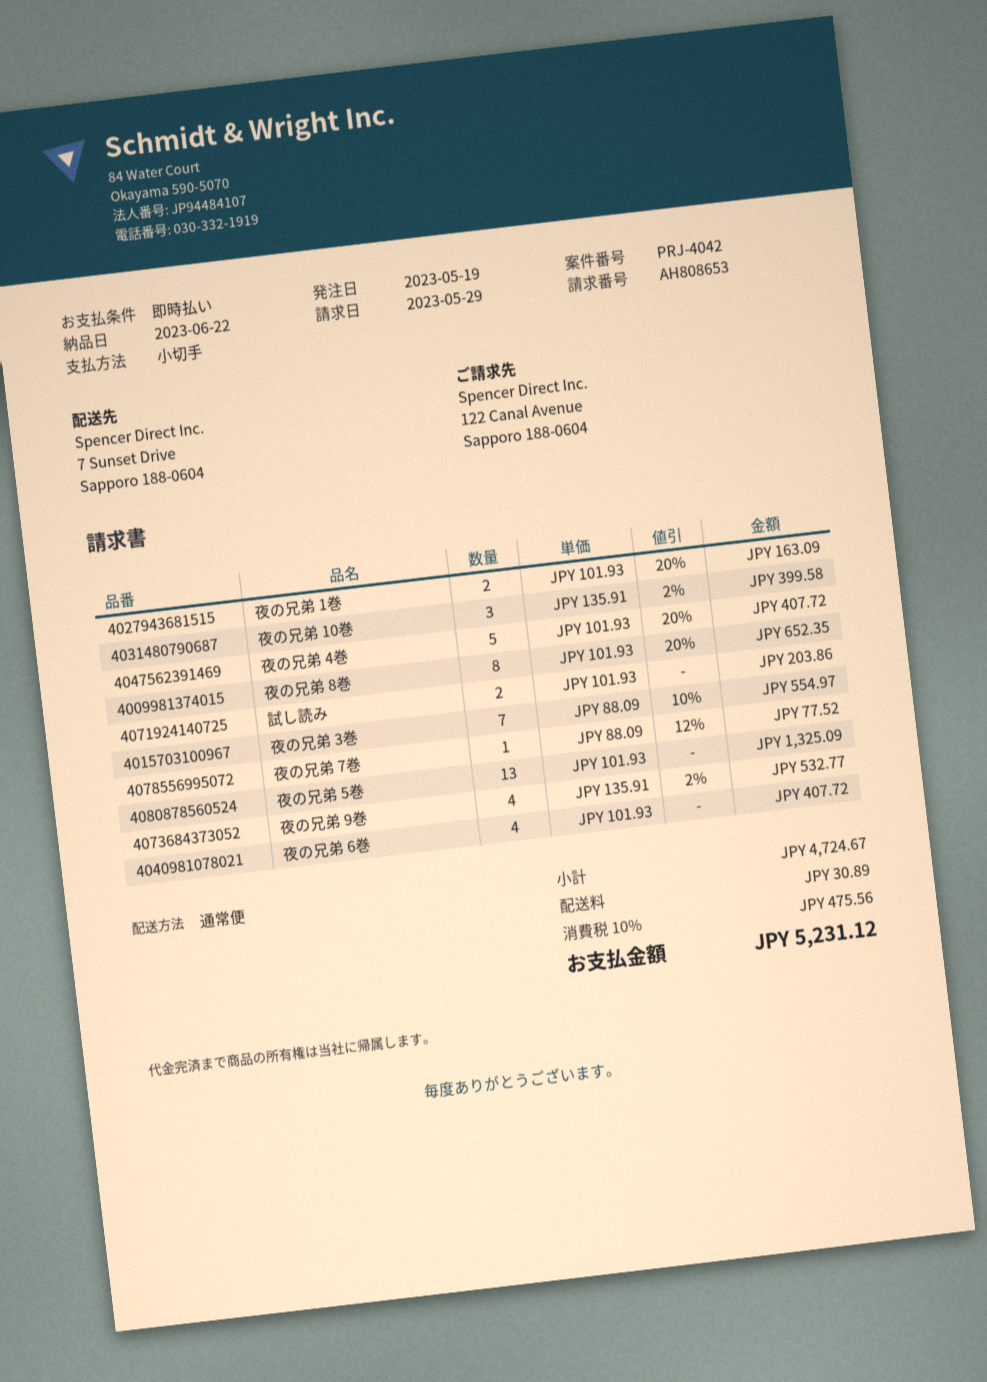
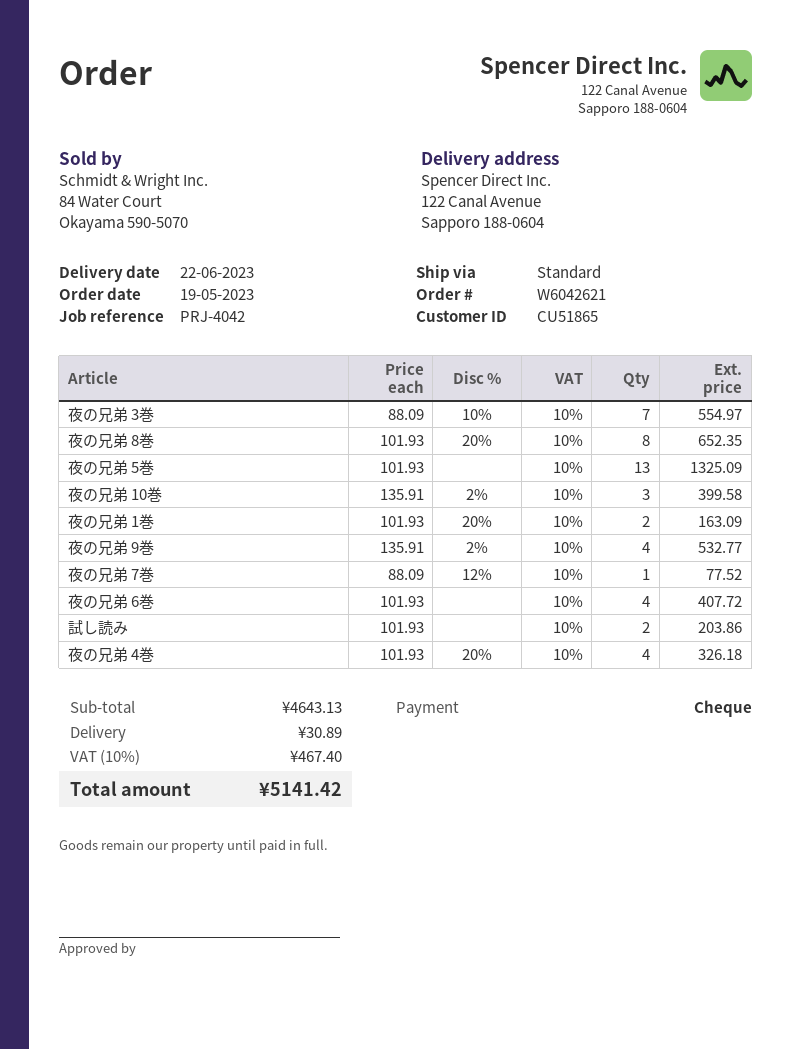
ship to: 7 Sunset Drive, Sapporo 188-0604 -> 122 Canal Avenue, Sapporo 188-0604
夜の兄弟 4巻: 5 x 101.93 - 20% = 407.72 -> 4 x 101.93 - 20% = 326.18
subtotal: 4724.67 -> 4643.13
tax: 10% = 475.56 -> 10% = 467.40
total: 5231.12 -> 5141.42

